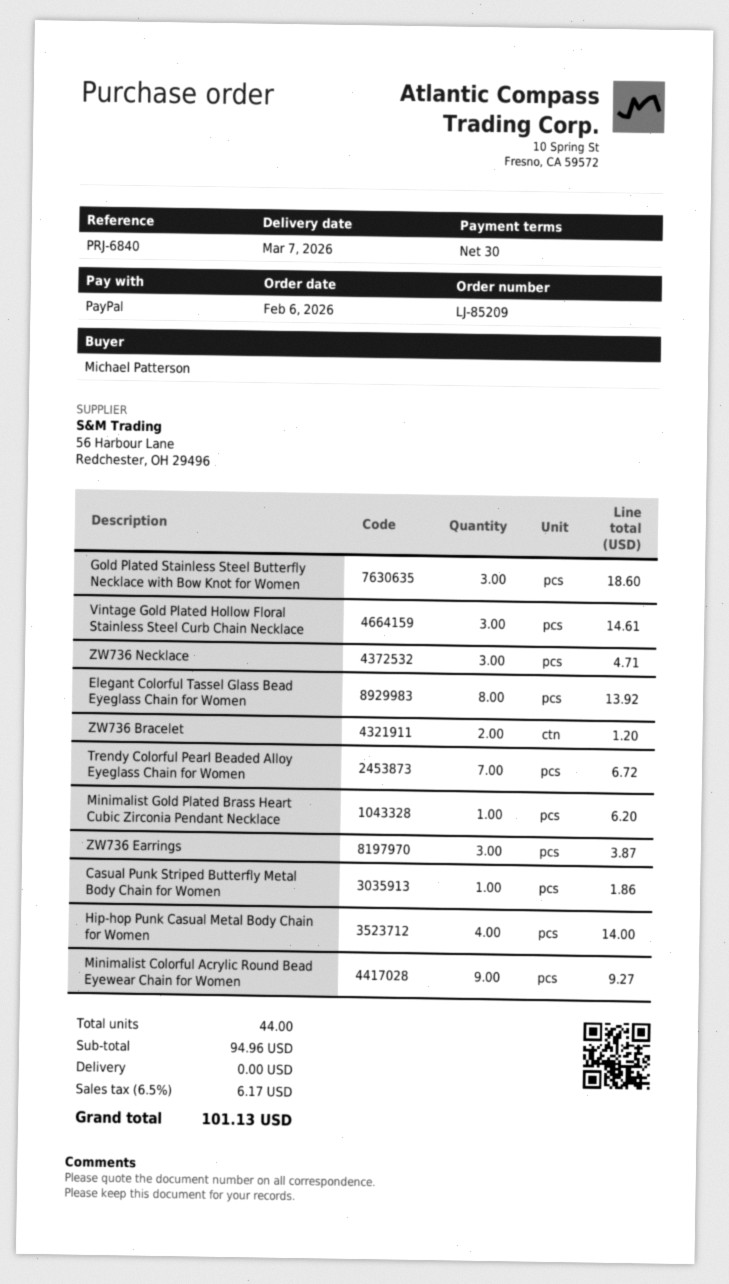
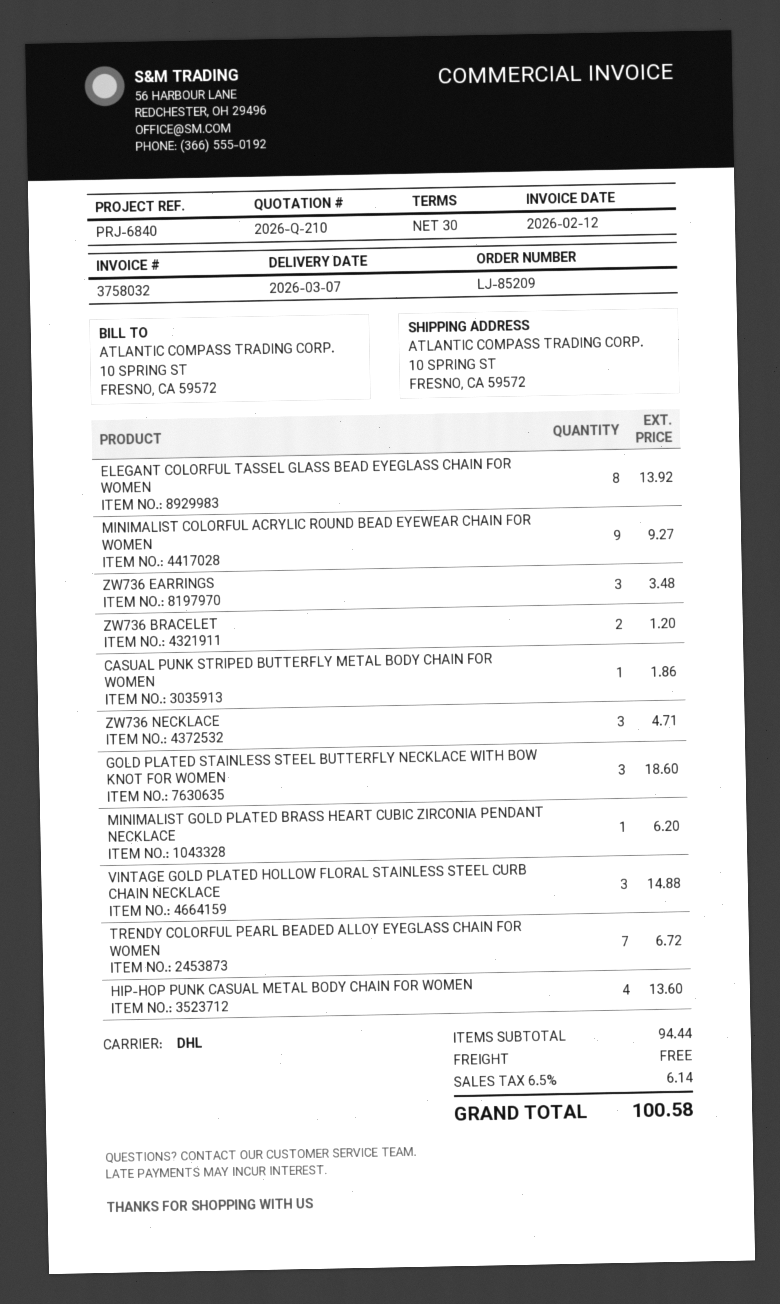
Vintage Gold Plated Hollow Floral Stainless Steel Curb Chain Necklace: 3 for 14.61 -> 3 for 14.88
ZW736 Earrings: 3 for 3.87 -> 3 for 3.48
Hip-hop Punk Casual Metal Body Chain for Women: 4 for 14.00 -> 4 for 13.60
subtotal: 94.96 -> 94.44
tax: 6.5% = 6.17 -> 6.5% = 6.14
total: 101.13 -> 100.58

